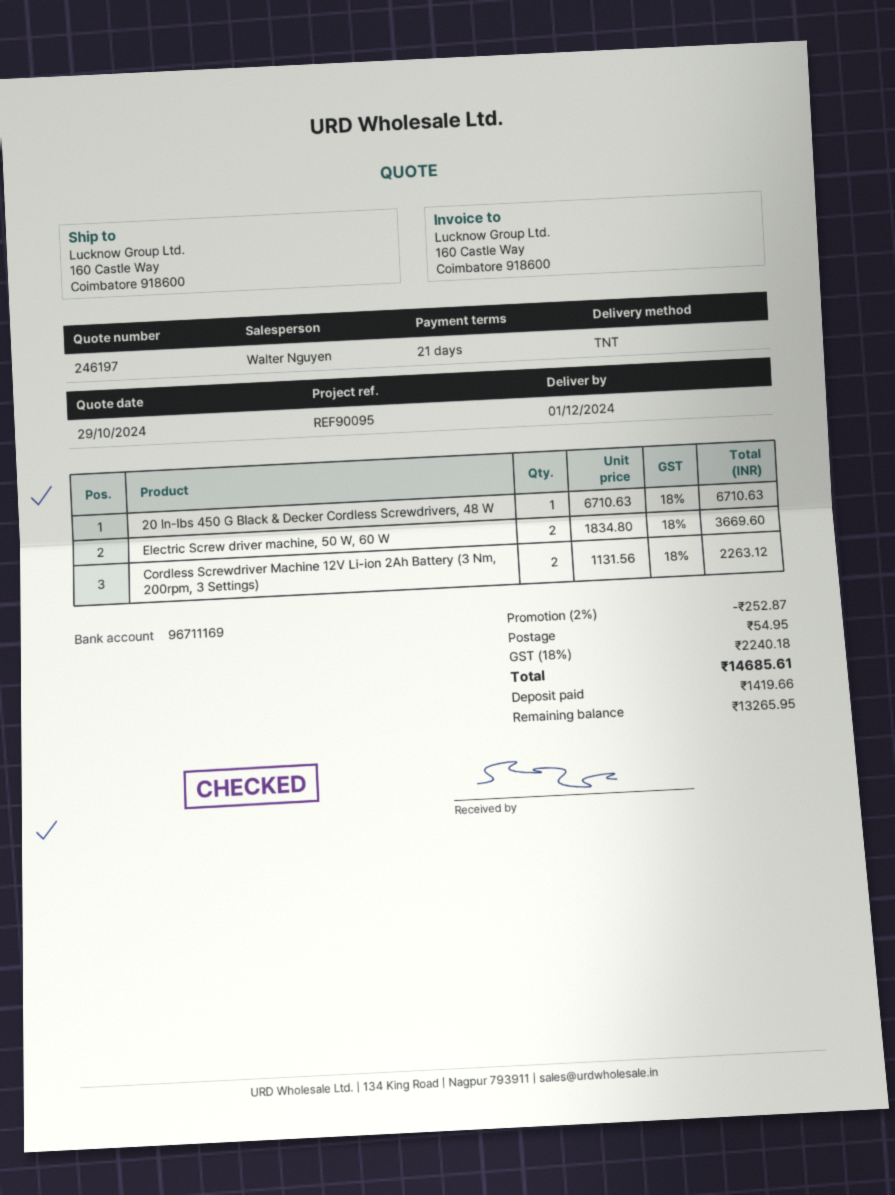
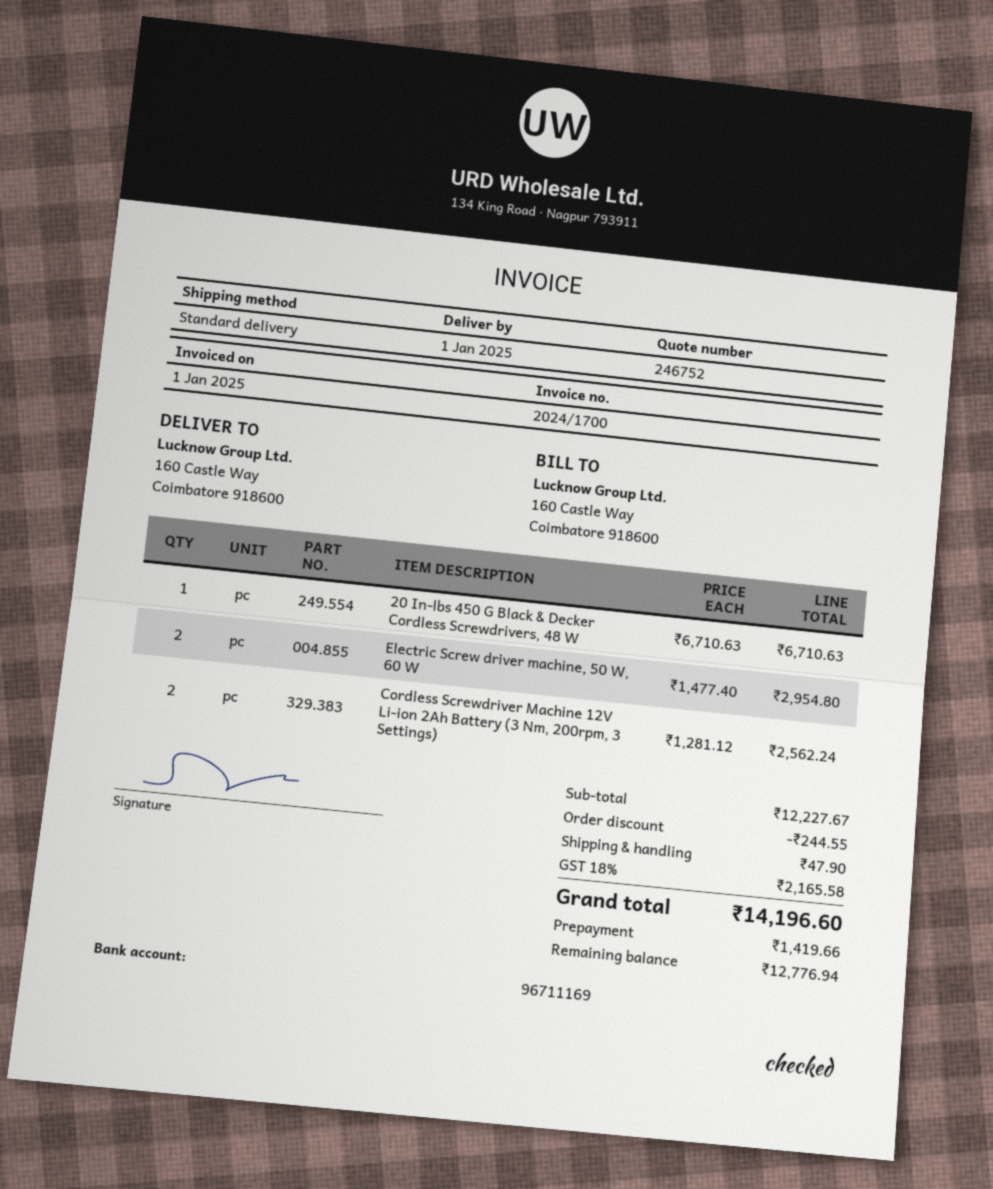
quote number: 246197 -> 246752
delivery date: 2024-12-01 -> 2025-01-01
shipping method: TNT -> standard
Electric Screw driver machine, 50 W, 60 W: 2 x 1834.80 = 3669.60 -> 2 x 1477.40 = 2954.80
Cordless Screwdriver Machine 12V Li-ion 2Ah Battery (3 Nm, 200rpm, 3 Settings): 2 x 1131.56 = 2263.12 -> 2 x 1281.12 = 2562.24
discount: 252.87 -> 244.55
shipping: 54.95 -> 47.90
tax: 18% = 2240.18 -> 18% = 2165.58
total: 14685.61 -> 14196.60
balance: 13265.95 -> 12776.94

